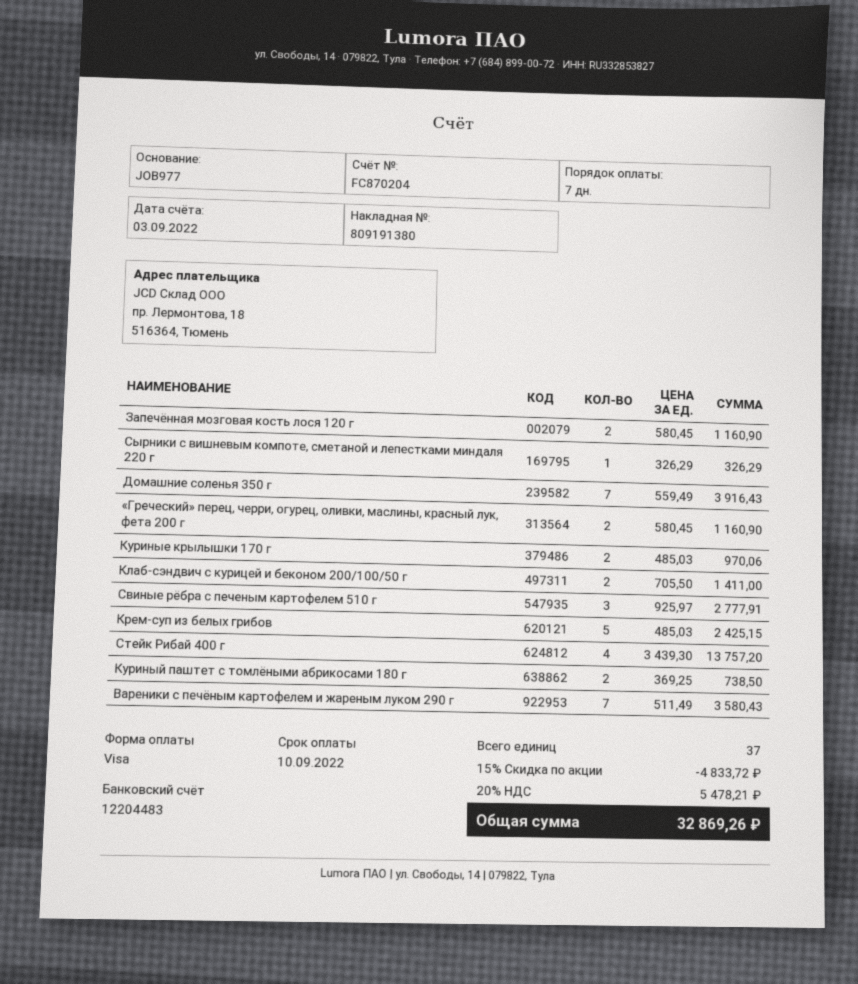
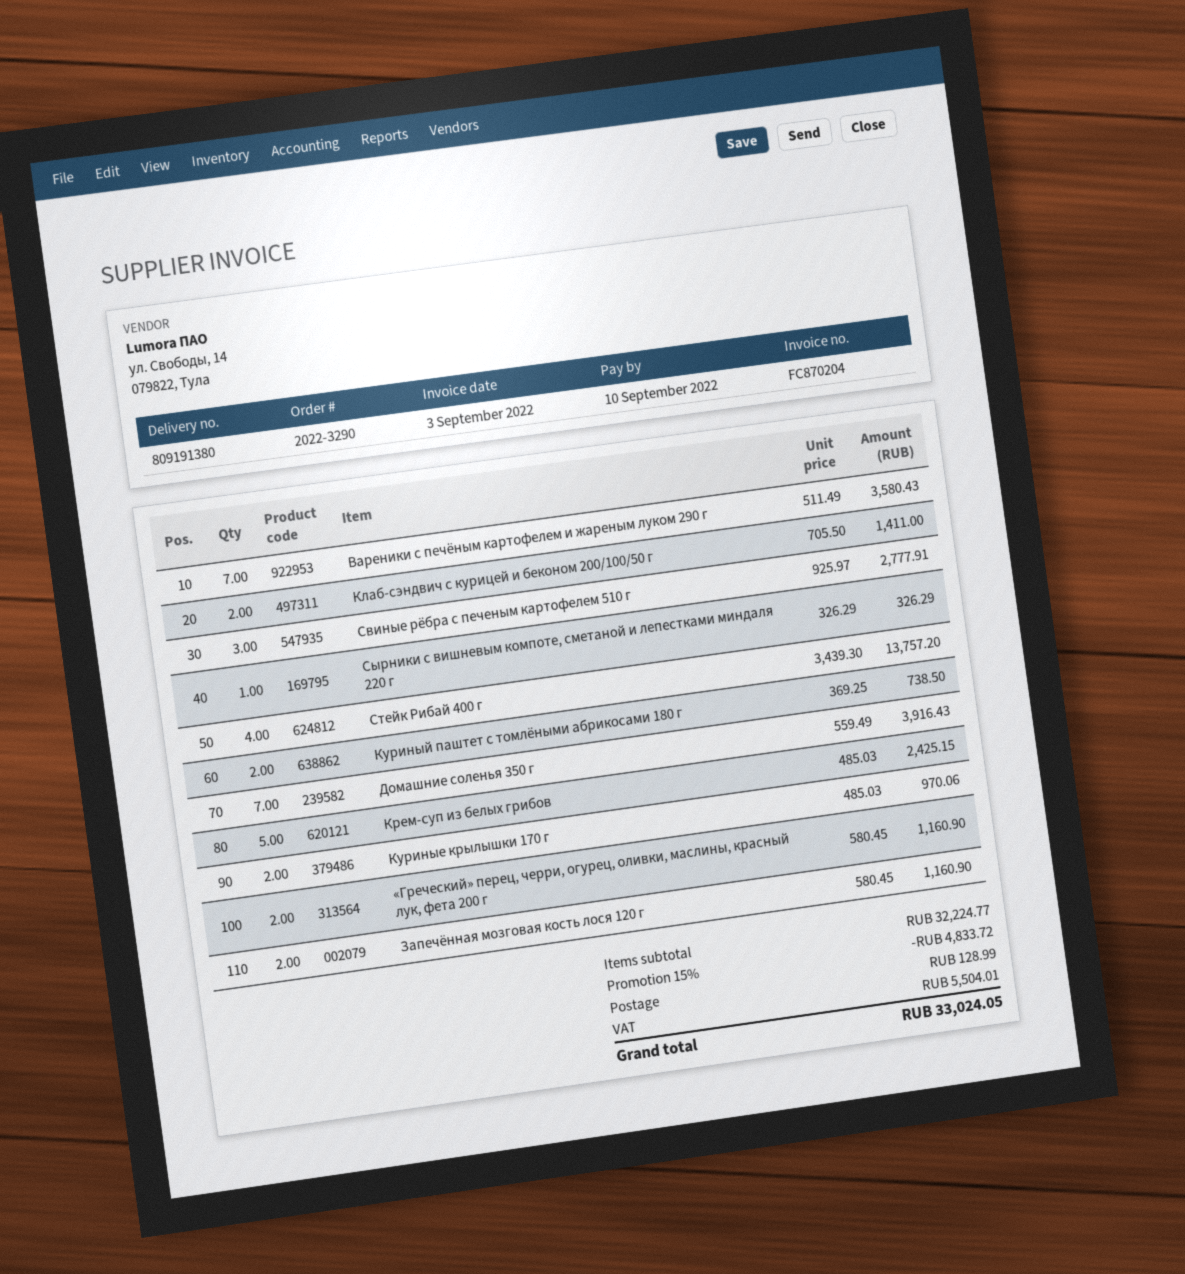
shipping: none -> 128.99
tax: 5478.21 -> 5504.01
total: 32869.26 -> 33024.05

